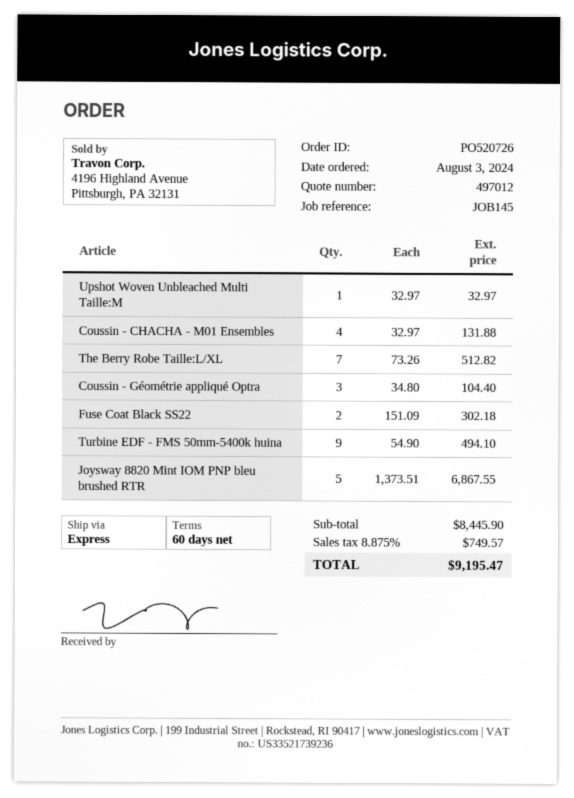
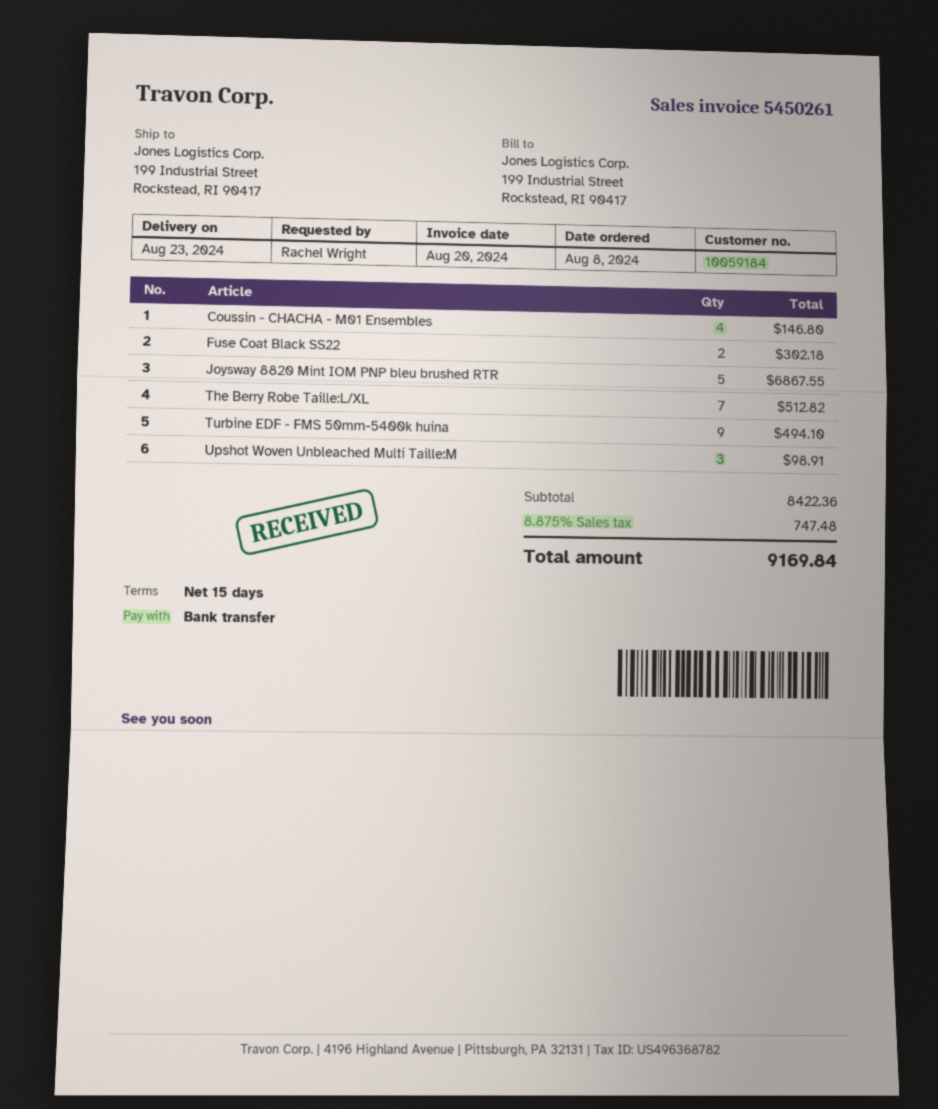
order date: 2024-08-03 -> 2024-08-08
payment terms: 60 days -> 15 days
Upshot Woven Unbleached Multi Taille:M: 1 for 32.97 -> 3 for 98.91
Coussin - CHACHA - M01 Ensembles: 4 for 131.88 -> 4 for 146.80
Coussin - Géométrie appliqué Optra: 3 for 104.40 -> none
subtotal: 8445.90 -> 8422.36
tax: 8.875% = 749.57 -> 8.875% = 747.48
total: 9195.47 -> 9169.84

